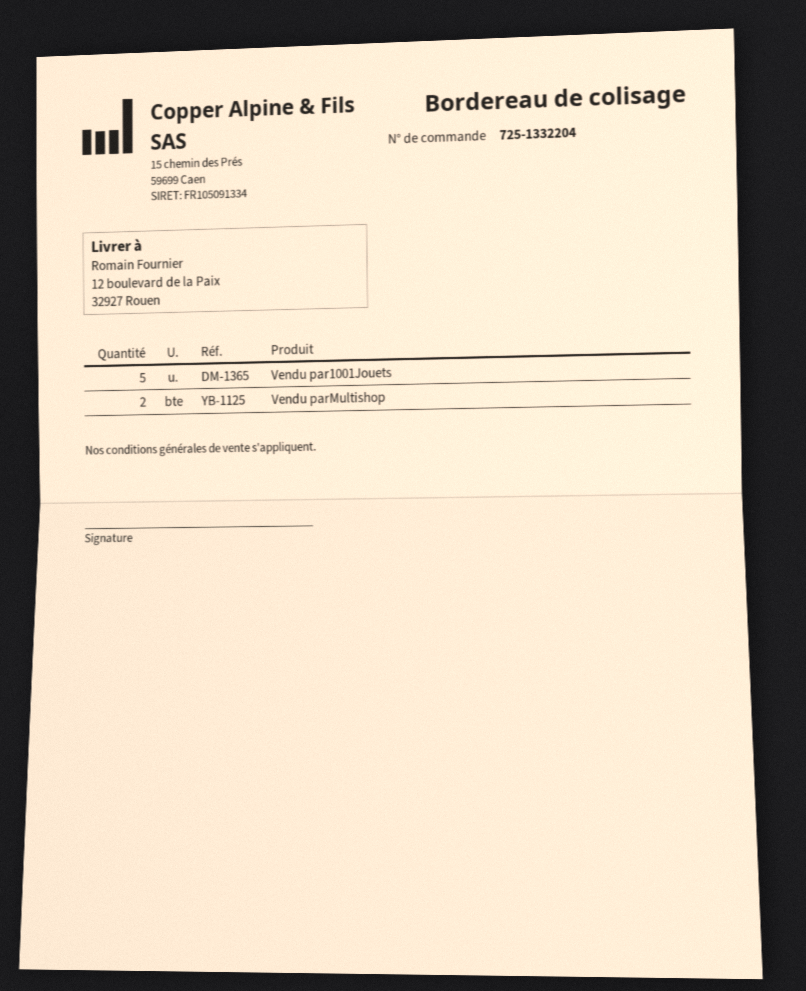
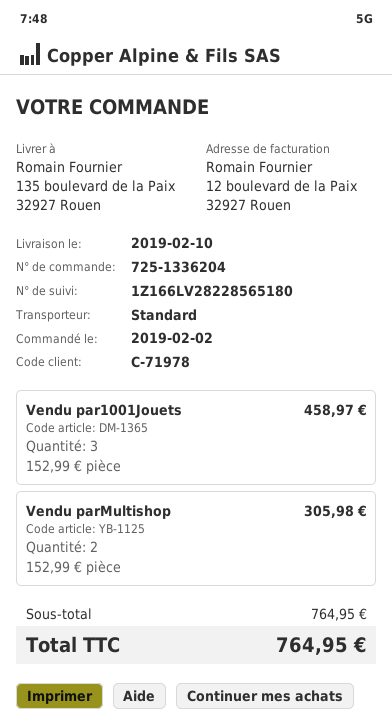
order number: 725-1332204 -> 725-1336204
ship to: 12 boulevard de la Paix, 32927 Rouen -> 135 boulevard de la Paix, 32927 Rouen
Vendu par1001Jouets: 5 -> 3

